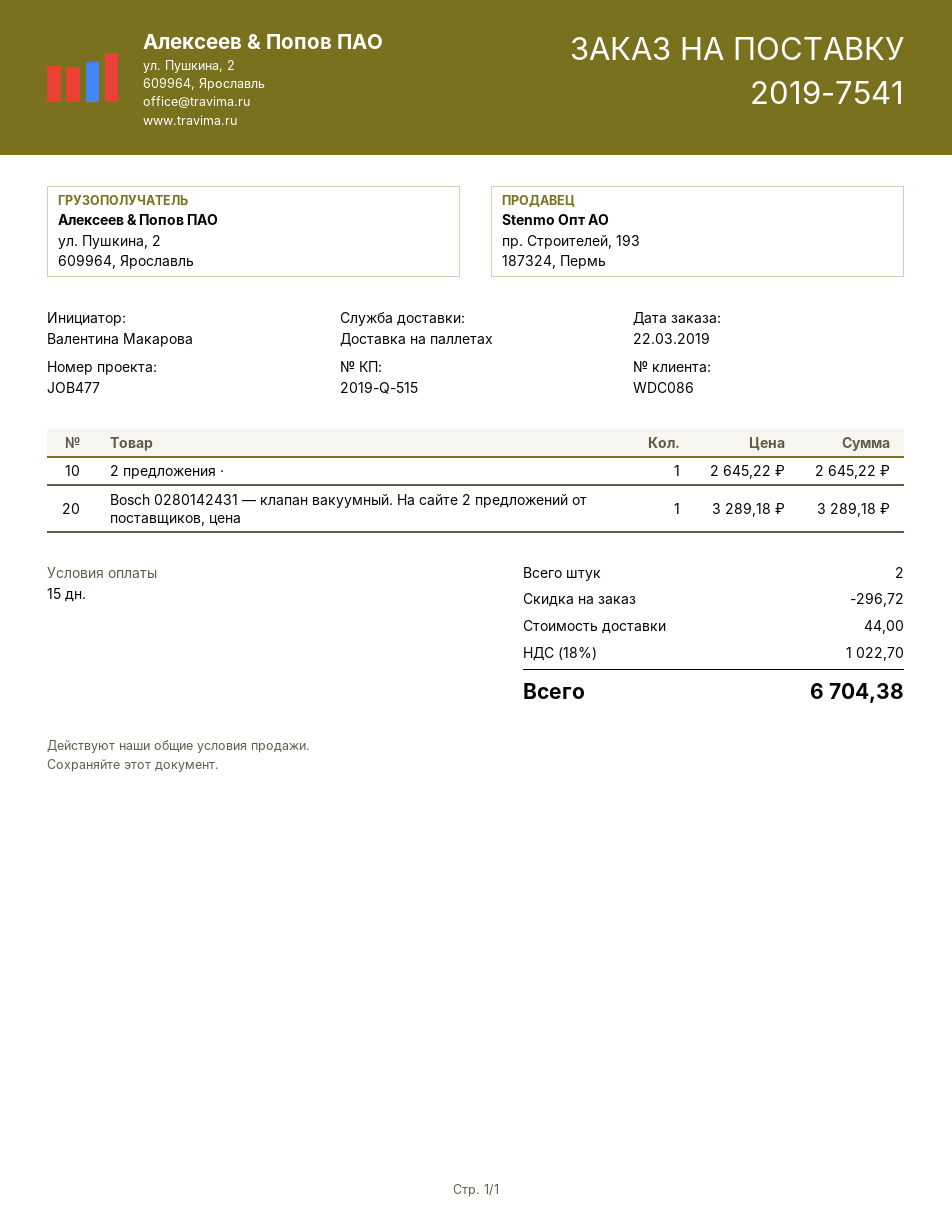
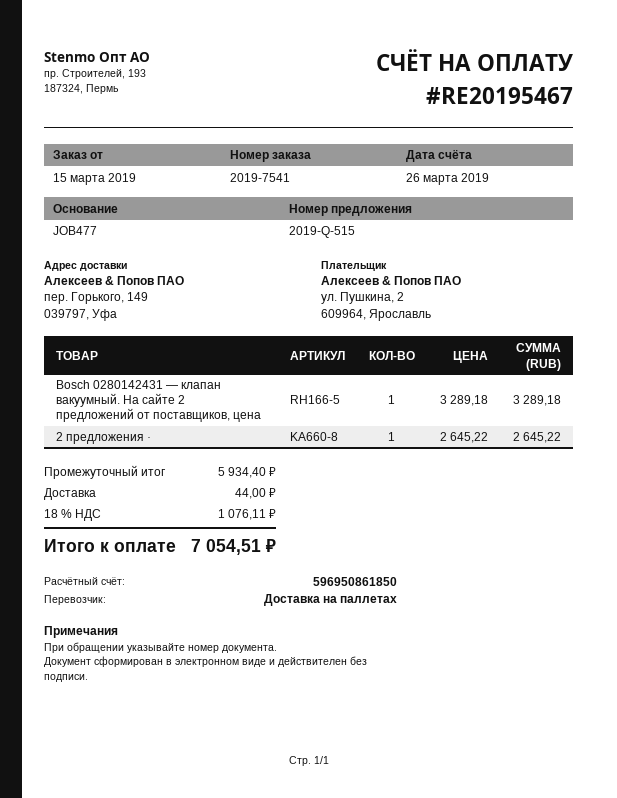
order date: 2019-03-22 -> 2019-03-15
ship to: ул. Пушкина, 2, 609964, Ярославль -> пер. Горького, 149, 039797, Уфа
discount: 296.72 -> none
tax: 18% = 1022.70 -> 18% = 1076.11
total: 6704.38 -> 7054.51

